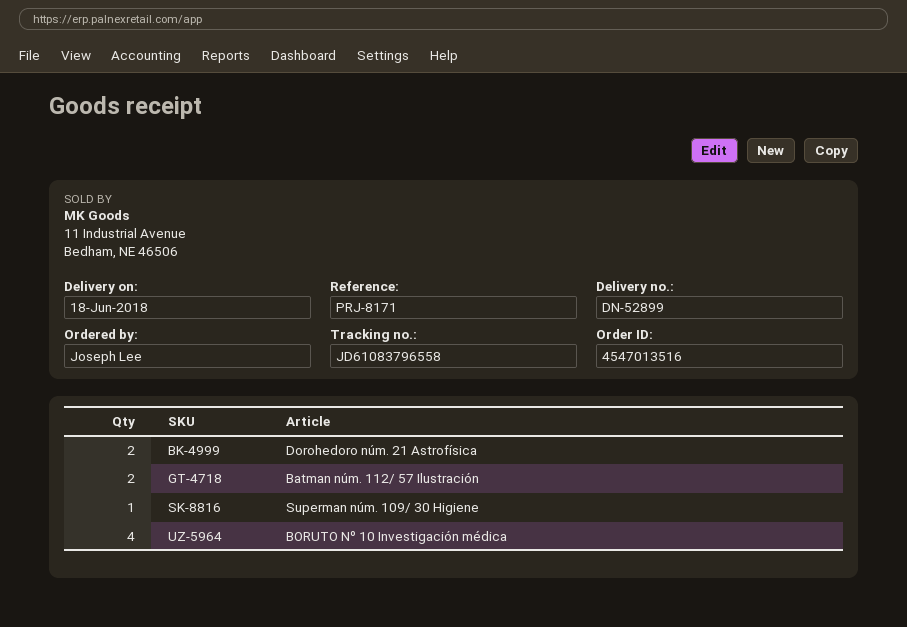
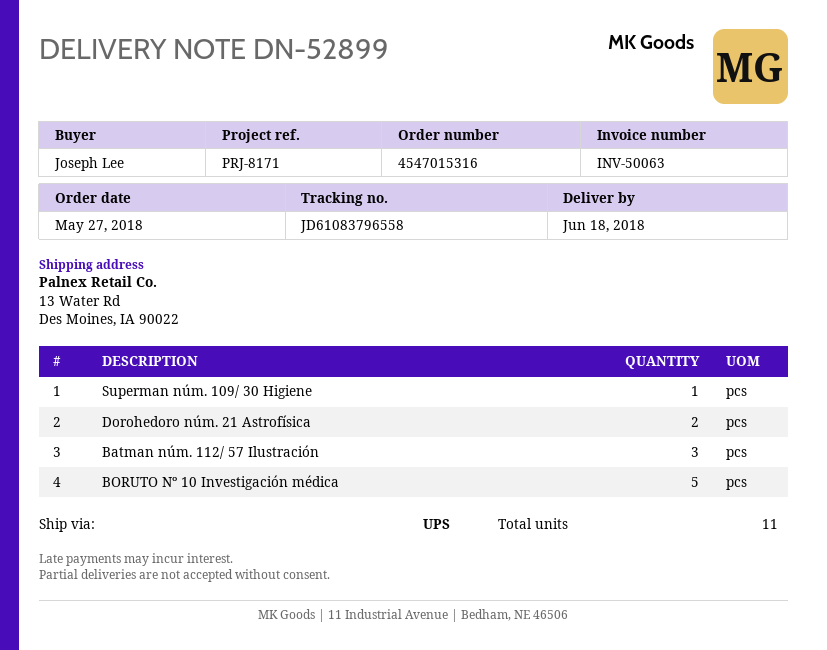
order number: 4547013516 -> 4547015316
Batman núm. 112/ 57 Ilustración: 2 -> 3
BORUTO Nº 10 Investigación médica: 4 -> 5

